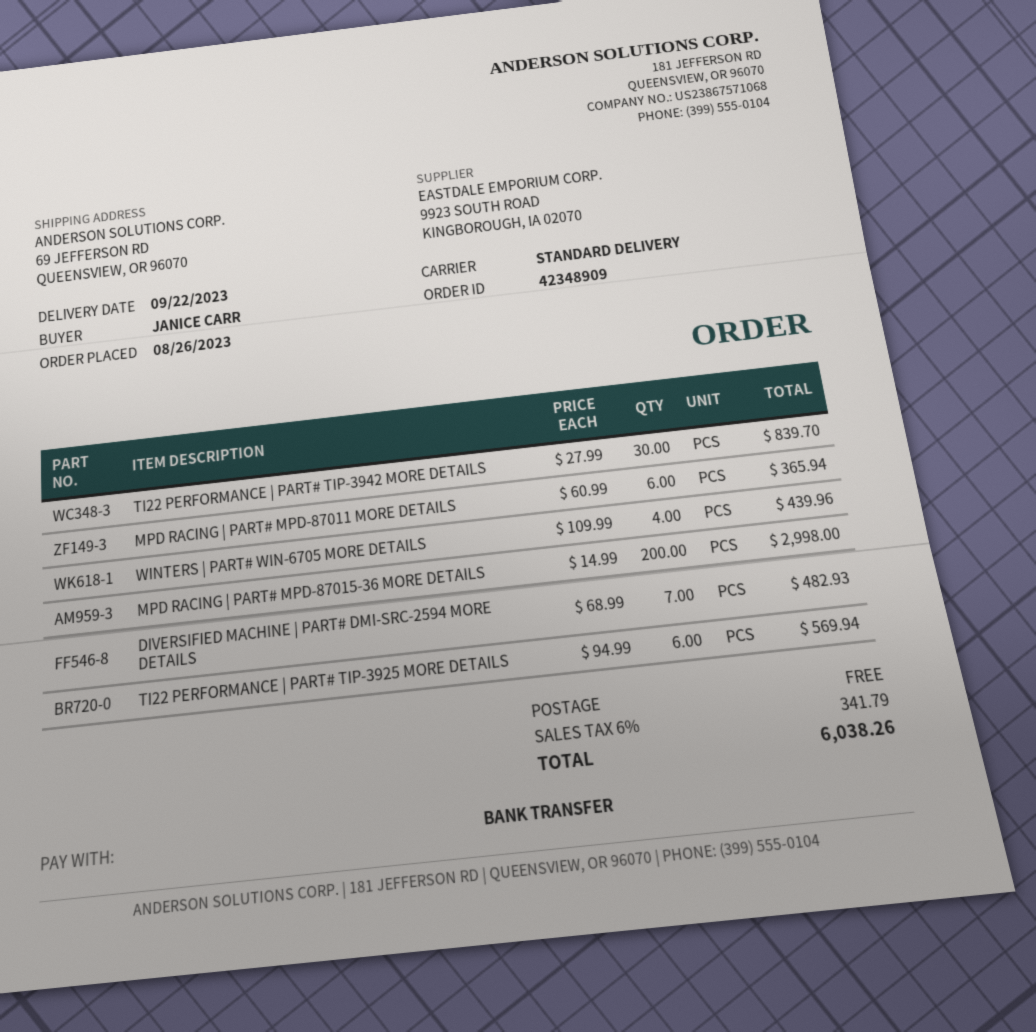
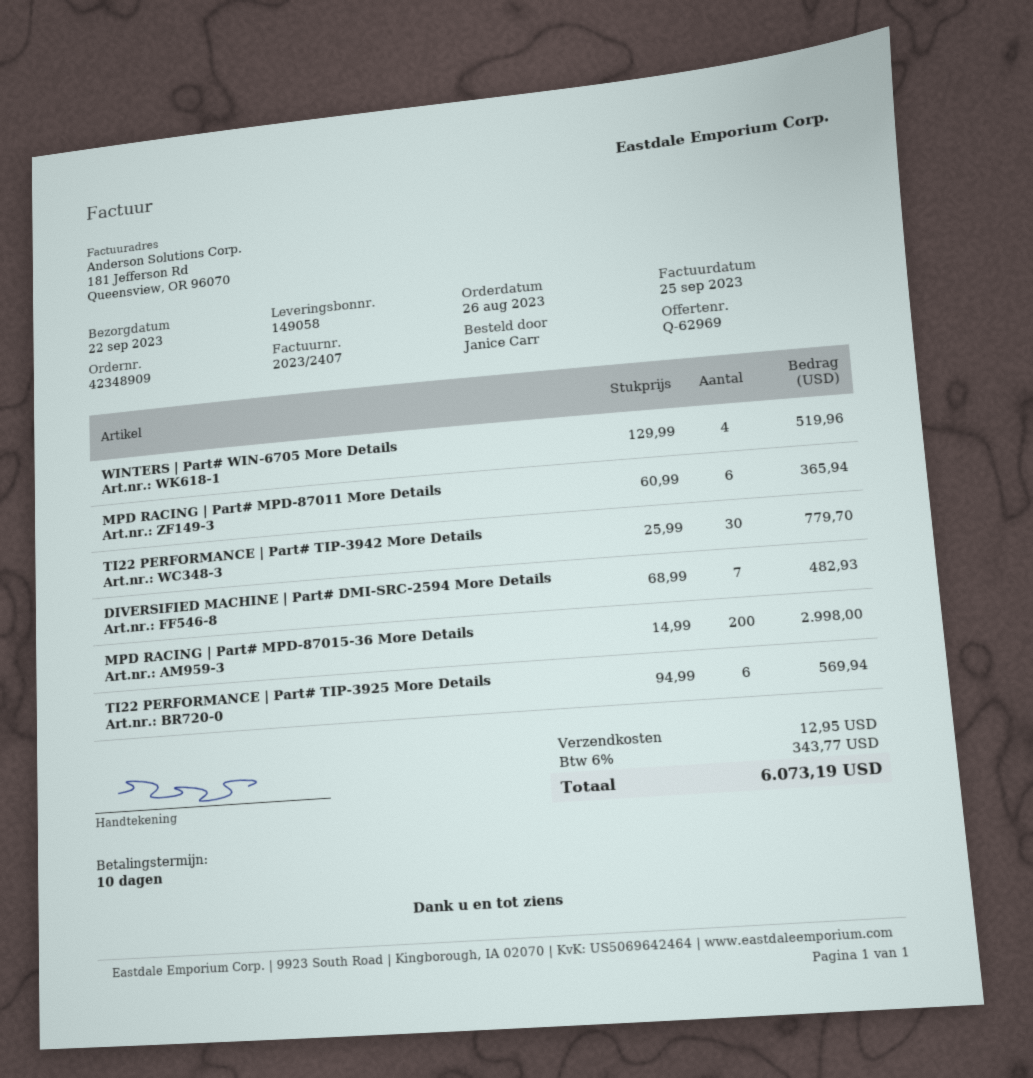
TI22 PERFORMANCE | PART# TIP-3942 MORE DETAILS: 30 x 27.99 = 839.70 -> 30 x 25.99 = 779.70
WINTERS | PART# WIN-6705 MORE DETAILS: 4 x 109.99 = 439.96 -> 4 x 129.99 = 519.96
shipping: 0.00 -> 12.95
tax: 6% = 341.79 -> 6% = 343.77
total: 6038.26 -> 6073.19

